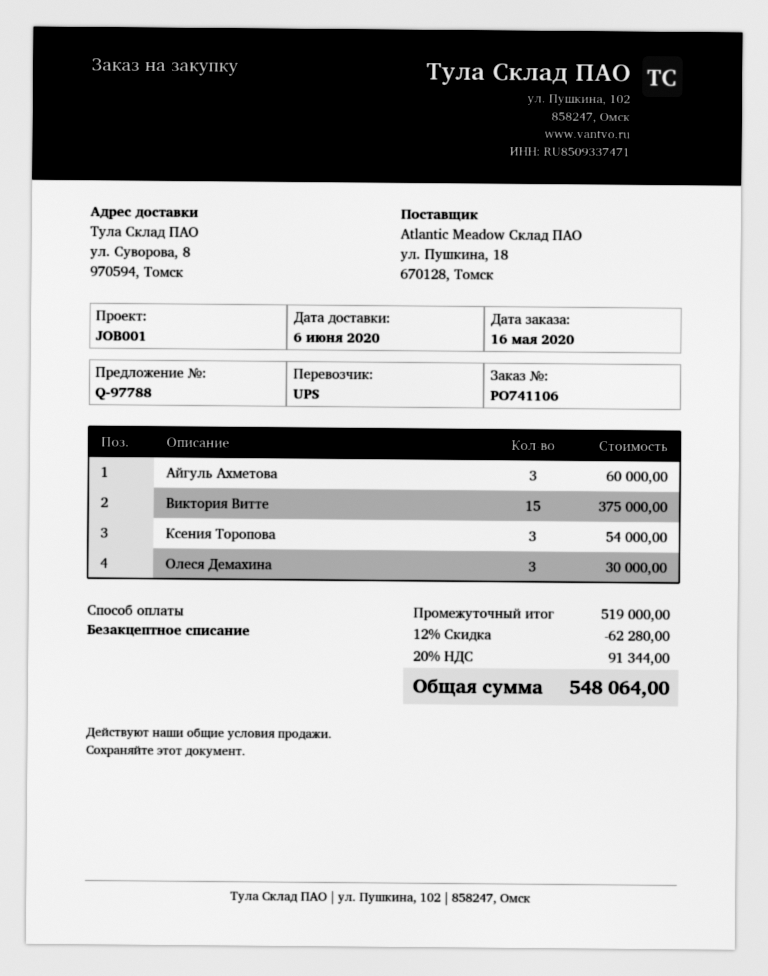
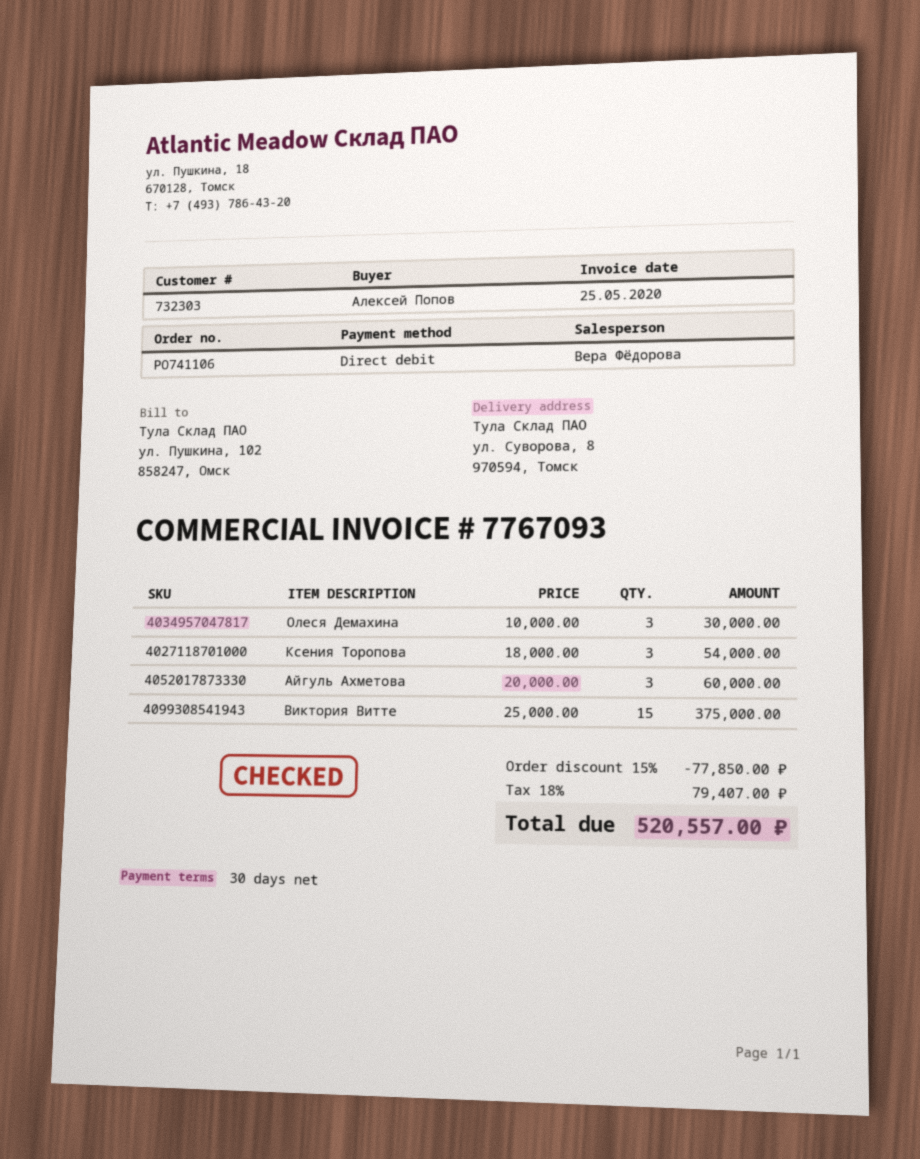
discount: 12% = 62280.00 -> 15% = 77850.00
tax: 20% = 91344.00 -> 18% = 79407.00
total: 548064.00 -> 520557.00

